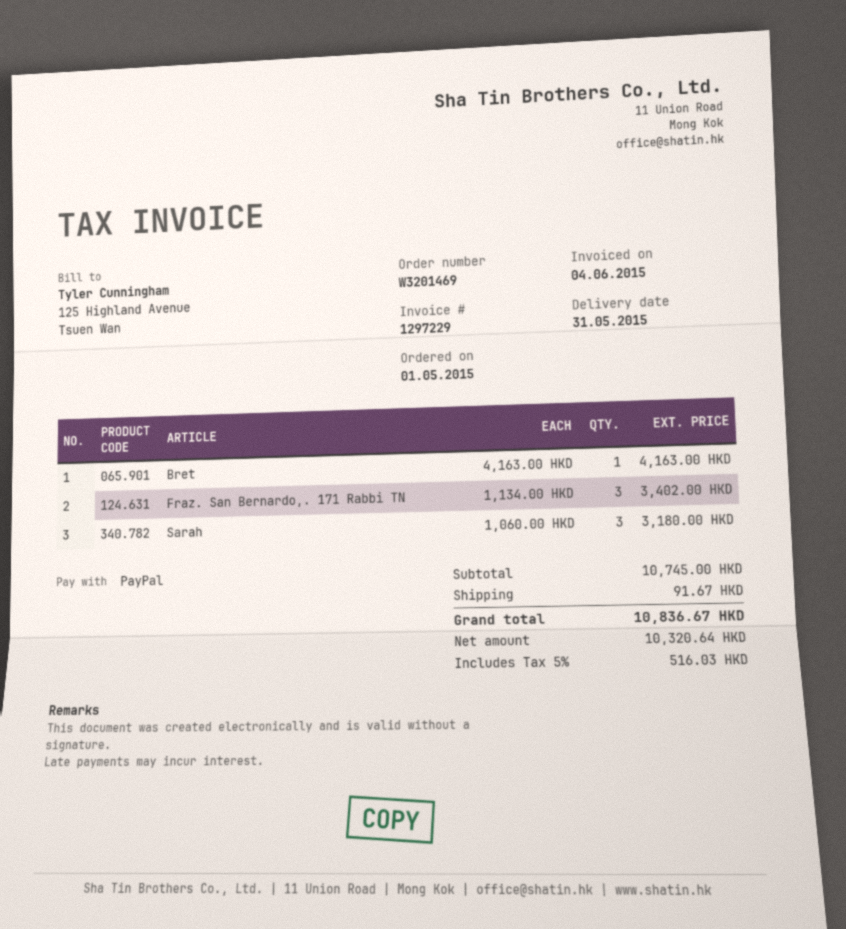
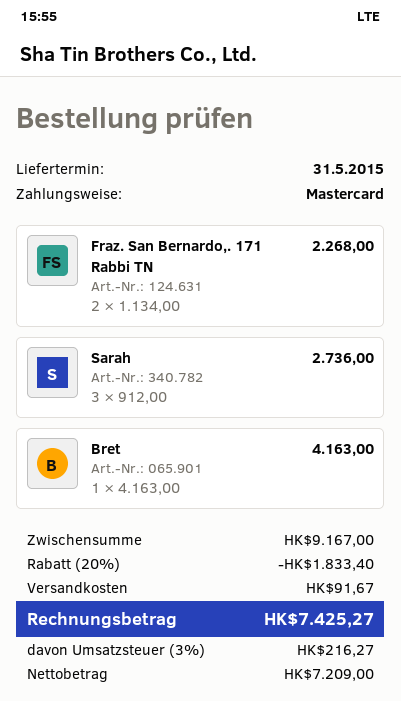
payment method: PayPal -> Mastercard
Fraz. San Bernardo,. 171 Rabbi TN: 3 x 1134.00 = 3402.00 -> 2 x 1134.00 = 2268.00
Sarah: 3 x 1060.00 = 3180.00 -> 3 x 912.00 = 2736.00
subtotal: 10745.00 -> 9167.00
discount: none -> 20% = 1833.40
net: 10320.64 -> 7209.00
tax: 5% = 516.03 -> 3% = 216.27
total: 10836.67 -> 7425.27

